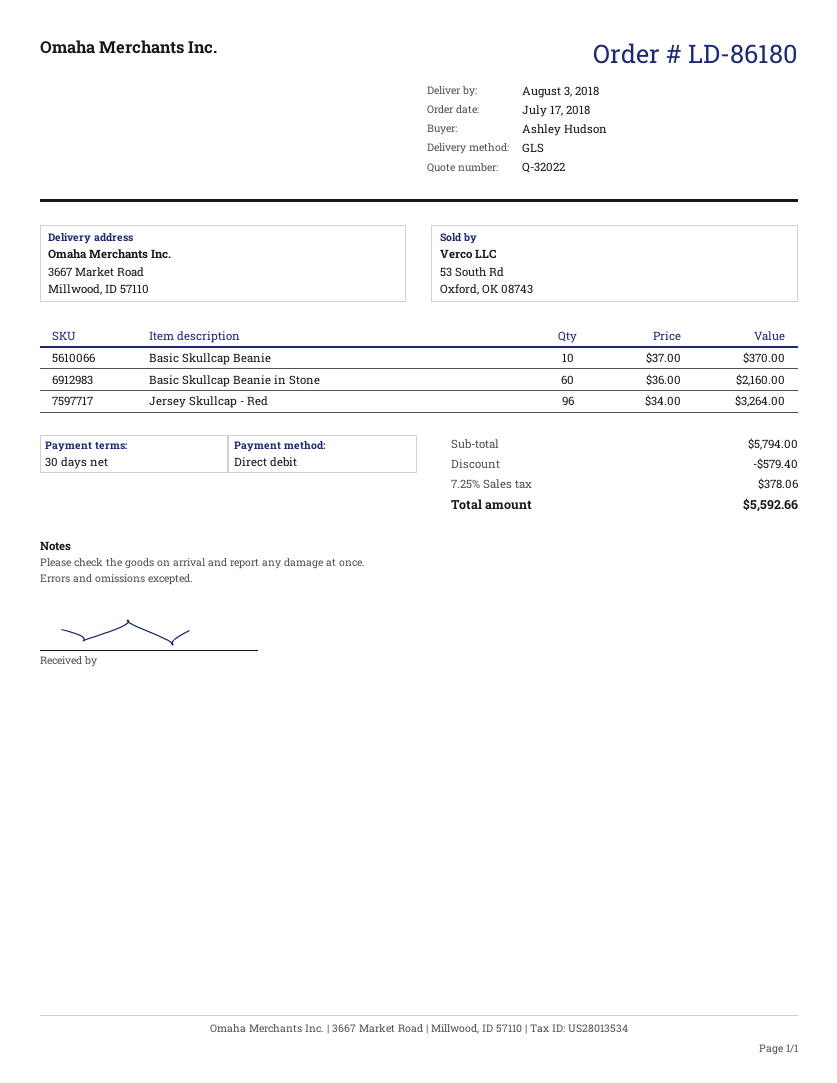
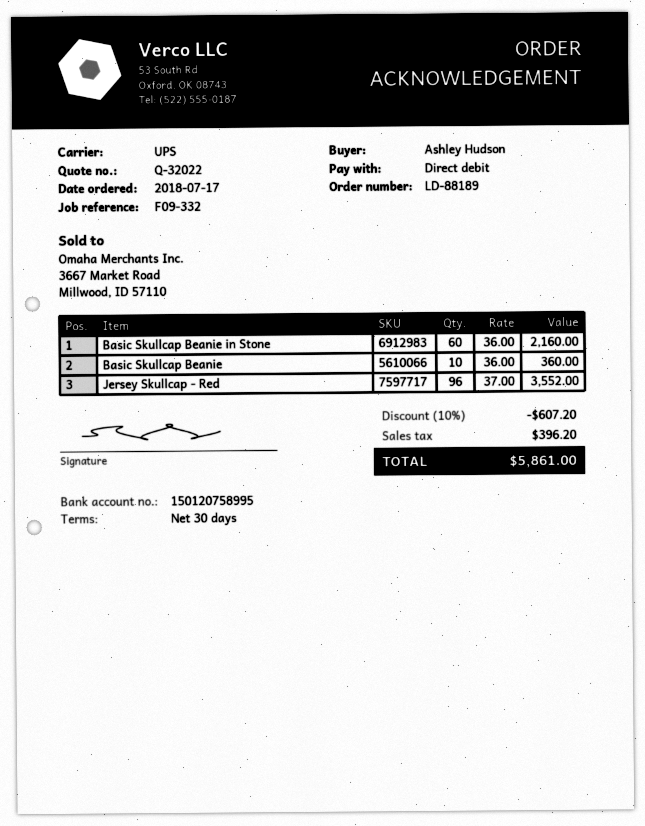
order number: LD-86180 -> LD-88189
shipping method: GLS -> UPS
Basic Skullcap Beanie: 10 x 37.00 = 370.00 -> 10 x 36.00 = 360.00
Jersey Skullcap - Red: 96 x 34.00 = 3264.00 -> 96 x 37.00 = 3552.00
discount: 579.40 -> 607.20
tax: 378.06 -> 396.20
total: 5592.66 -> 5861.00

